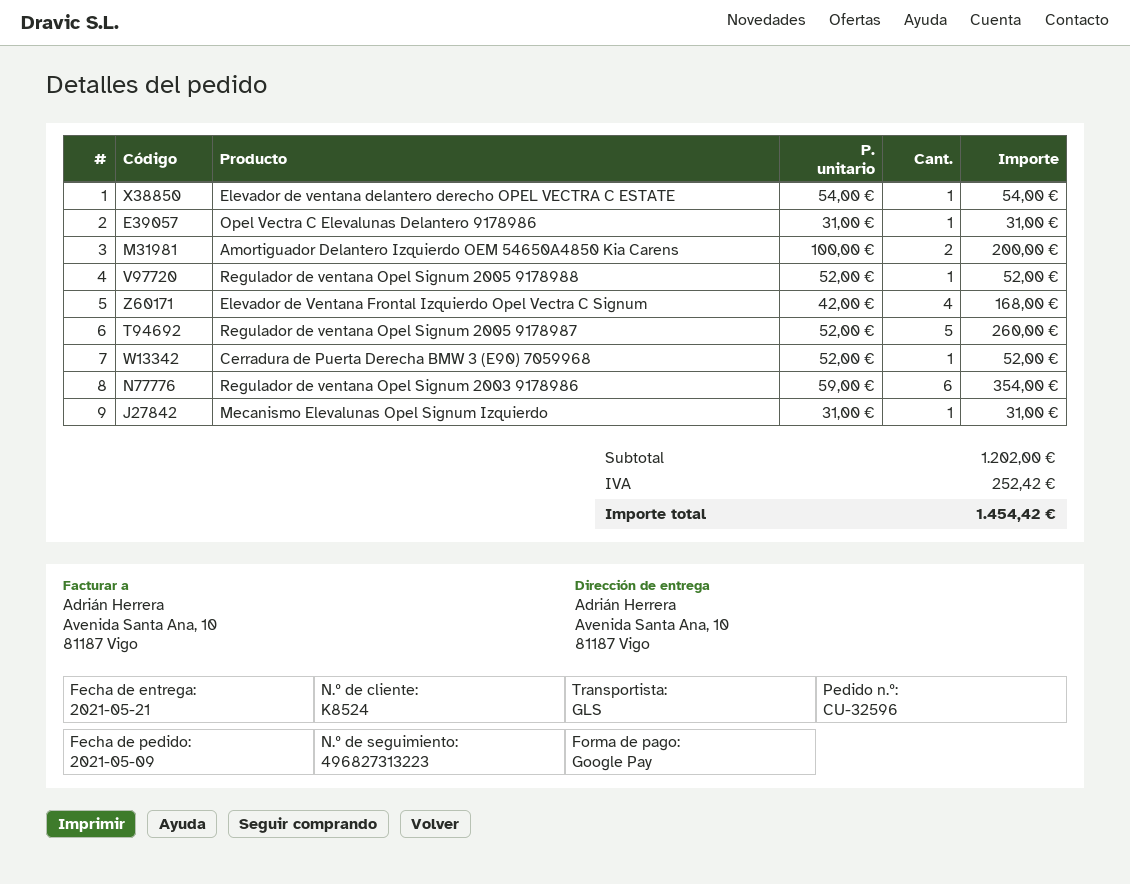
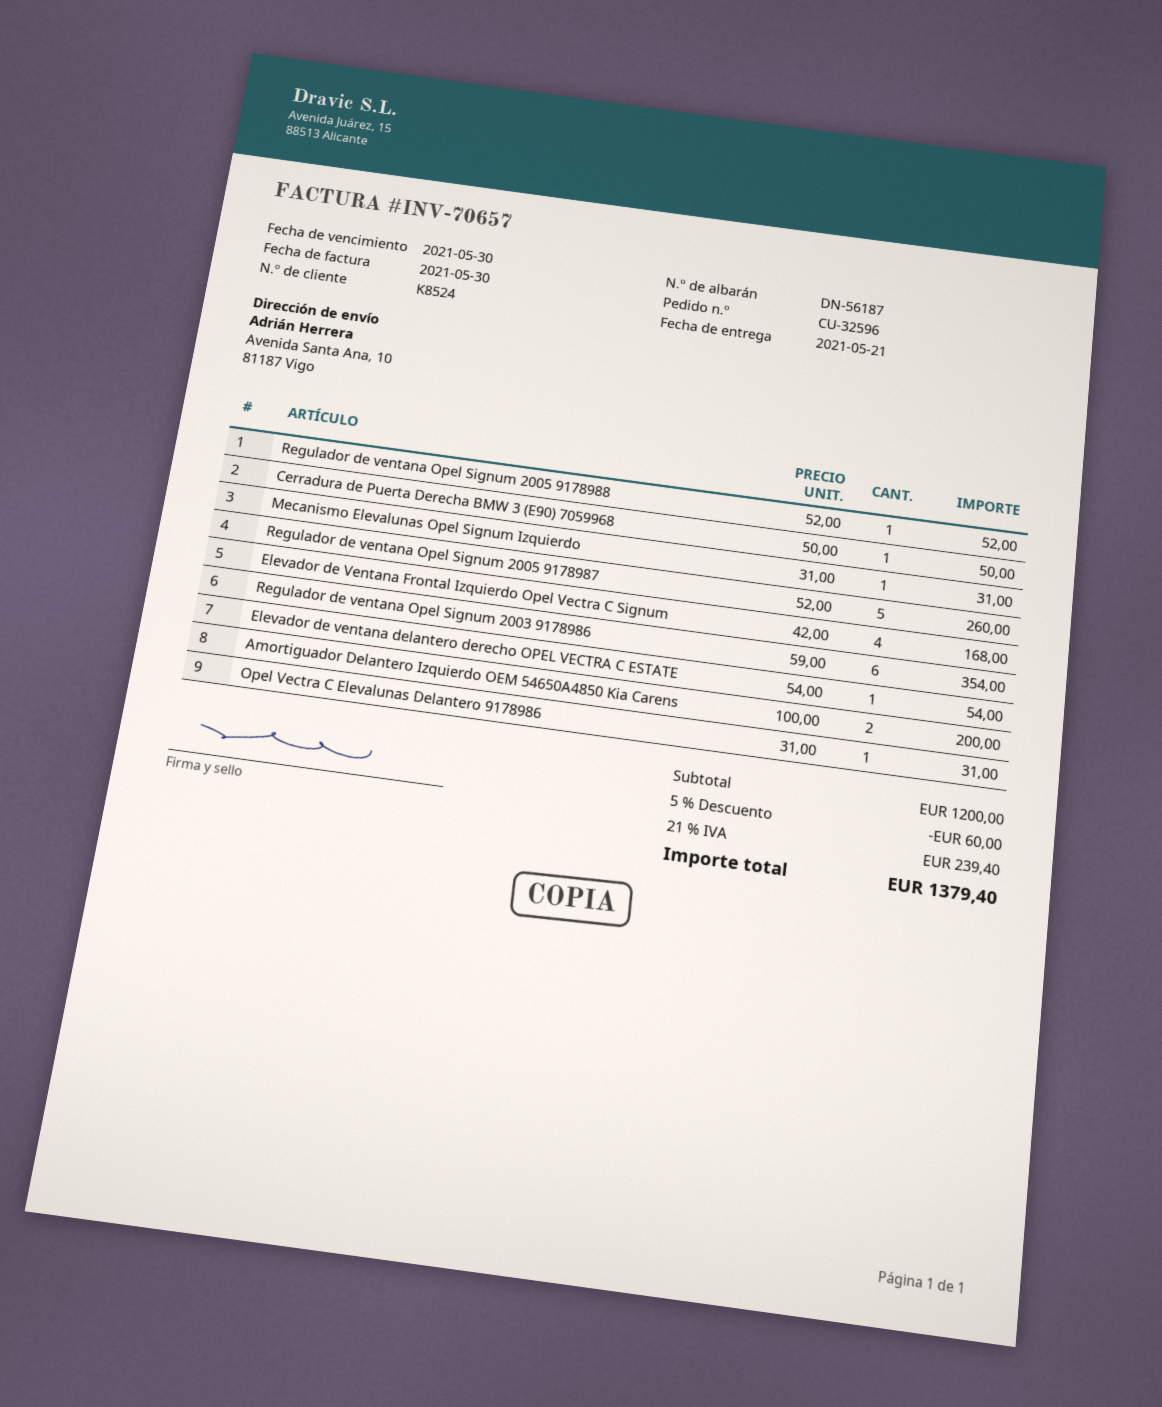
Cerradura de Puerta Derecha BMW 3 (E90) 7059968: 1 x 52.00 = 52.00 -> 1 x 50.00 = 50.00
subtotal: 1202.00 -> 1200.00
discount: none -> 5% = 60.00
tax: 252.42 -> 239.40
total: 1454.42 -> 1379.40

